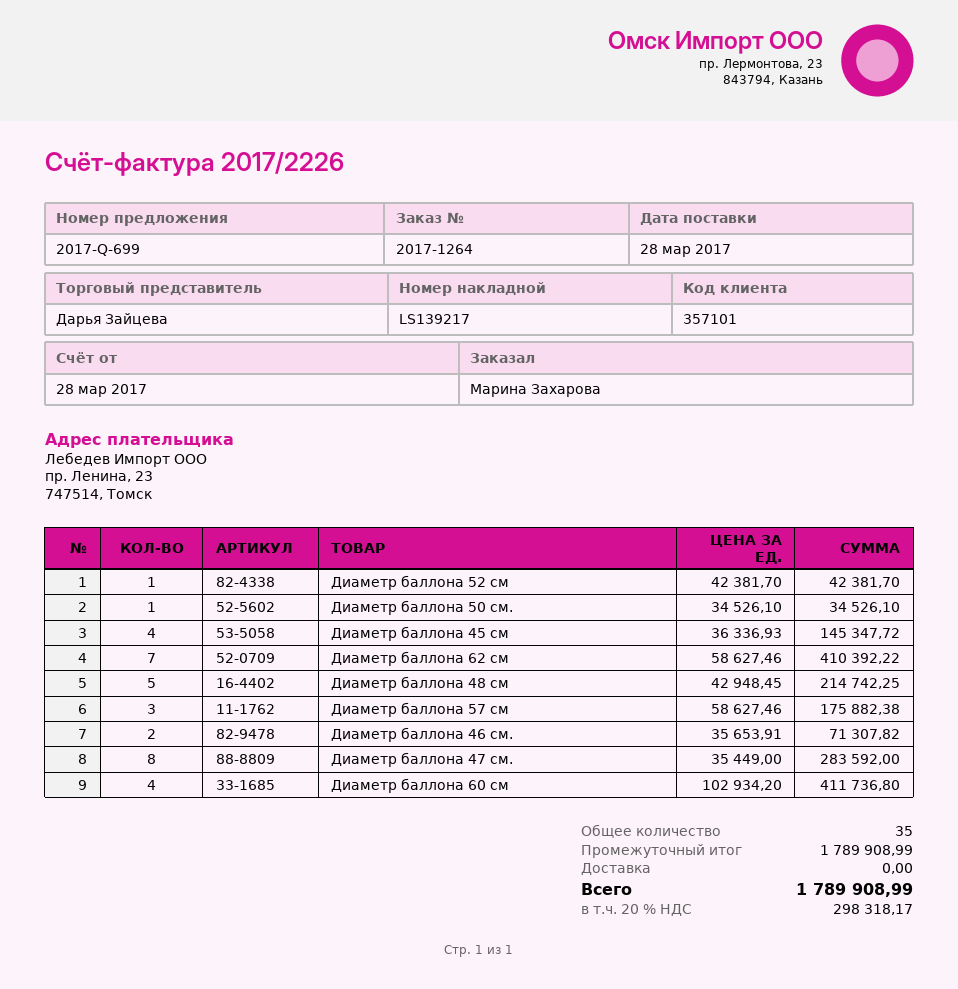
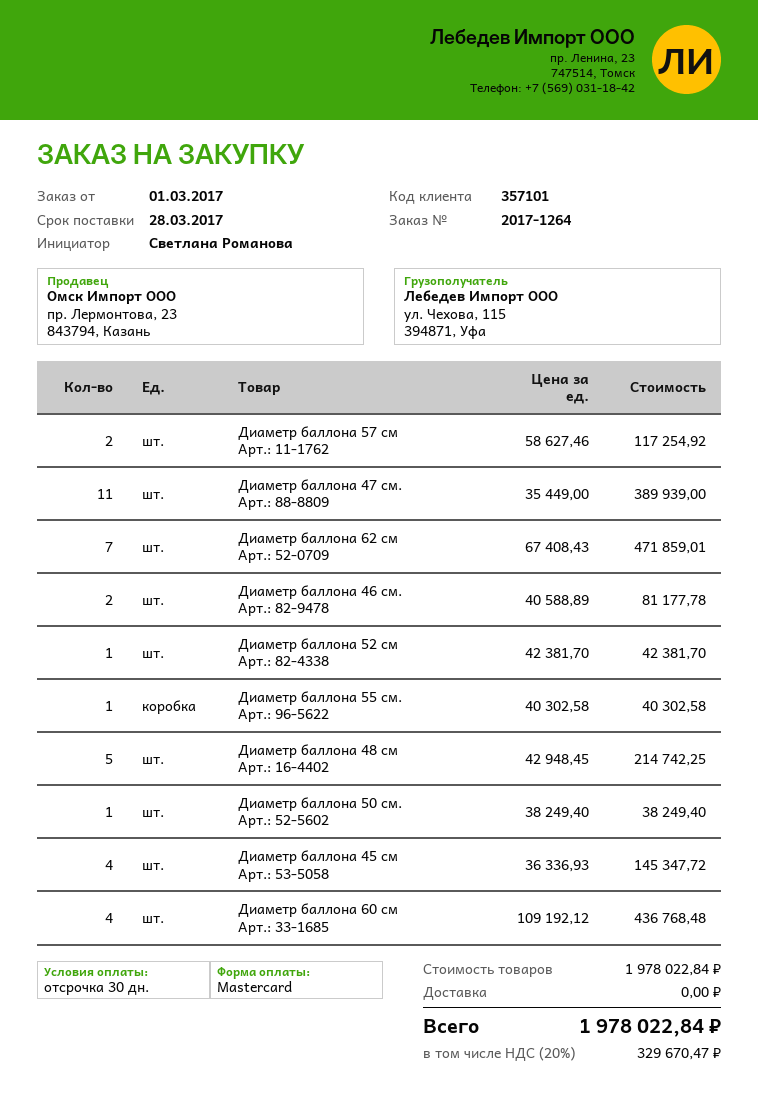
ordered by: Марина Захарова -> Светлана Романова
Диаметр баллона 50 см.: 1 x 34526.10 = 34526.10 -> 1 x 38249.40 = 38249.40
Диаметр баллона 62 см: 7 x 58627.46 = 410392.22 -> 7 x 67408.43 = 471859.01
Диаметр баллона 57 см: 3 x 58627.46 = 175882.38 -> 2 x 58627.46 = 117254.92
Диаметр баллона 46 см.: 2 x 35653.91 = 71307.82 -> 2 x 40588.89 = 81177.78
Диаметр баллона 47 см.: 8 x 35449.00 = 283592.00 -> 11 x 35449.00 = 389939.00
Диаметр баллона 60 см: 4 x 102934.20 = 411736.80 -> 4 x 109192.12 = 436768.48
Диаметр баллона 55 см.: none -> 1 x 40302.58 = 40302.58
subtotal: 1789908.99 -> 1978022.84
tax: 20% = 298318.17 -> 20% = 329670.47
total: 1789908.99 -> 1978022.84

